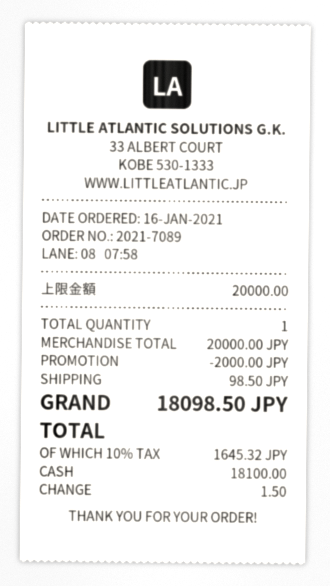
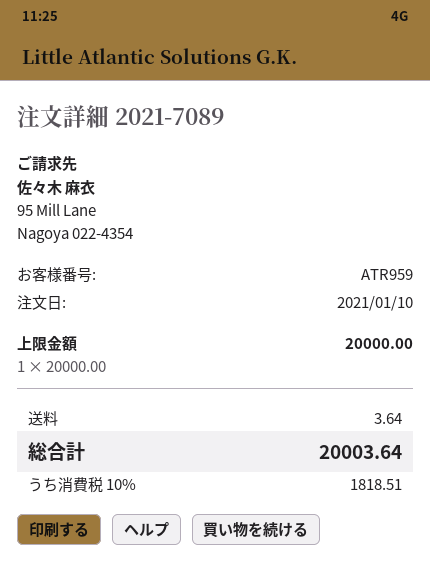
order date: 2021-01-16 -> 2021-01-10
discount: 2000.00 -> none
shipping: 98.50 -> 3.64
tax: 10% = 1645.32 -> 10% = 1818.51
total: 18098.50 -> 20003.64

